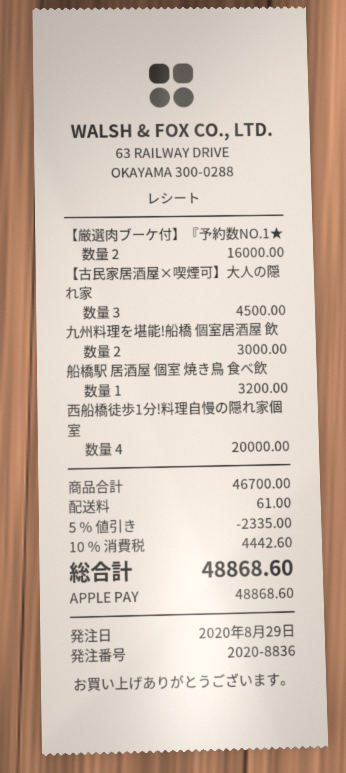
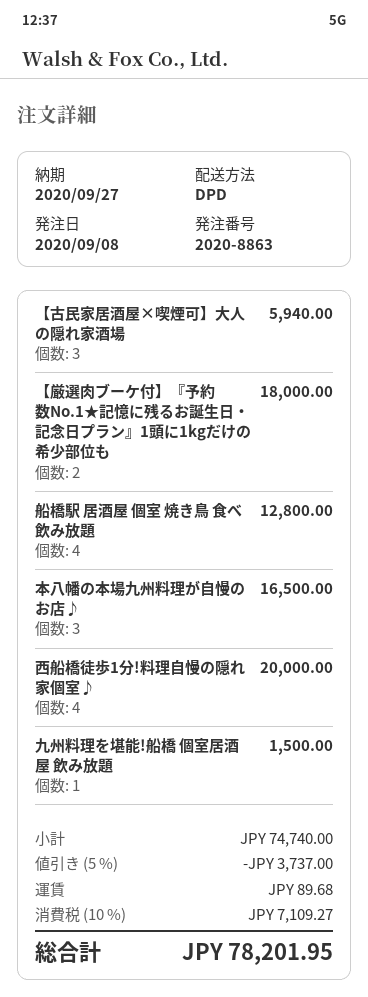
order number: 2020-8836 -> 2020-8863
order date: 2020-08-29 -> 2020-09-08
【厳選肉ブーケ付】『予約数NO.1★: 2 for 16000.00 -> 2 for 18000.00
【古民家居酒屋×喫煙可】大人の隠れ家: 3 for 4500.00 -> 3 for 5940.00
九州料理を堪能!船橋 個室居酒屋 飲: 2 for 3000.00 -> 1 for 1500.00
船橋駅 居酒屋 個室 焼き鳥 食べ飲: 1 for 3200.00 -> 4 for 12800.00
本八幡の本場九州料理が自慢のお店♪: none -> 3 for 16500.00
subtotal: 46700.00 -> 74740.00
discount: 5% = 2335.00 -> 5% = 3737.00
shipping: 61.00 -> 89.68
tax: 10% = 4442.60 -> 10% = 7109.27
total: 48868.60 -> 78201.95

